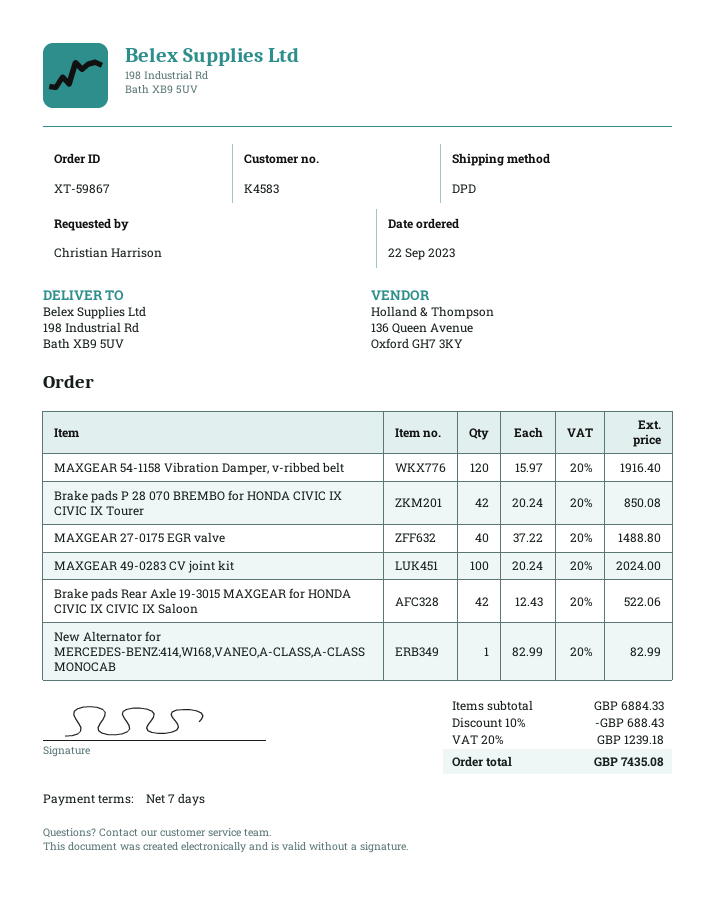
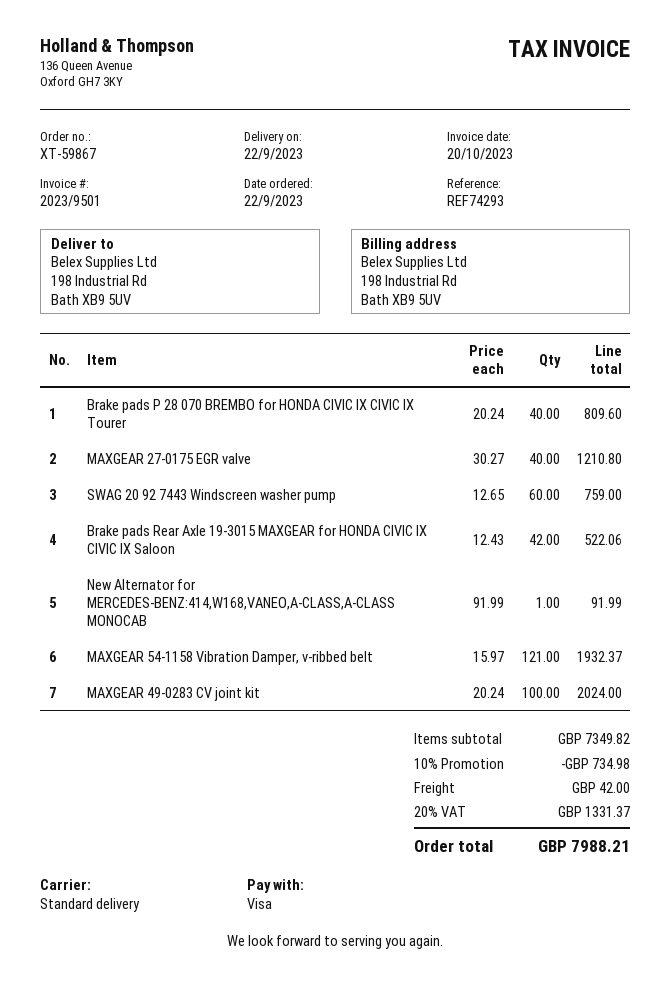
shipping method: DPD -> standard
MAXGEAR 54-1158 Vibration Damper, v-ribbed belt: 120 x 15.97 = 1916.40 -> 121 x 15.97 = 1932.37
Brake pads P 28 070 BREMBO for HONDA CIVIC IX CIVIC IX Tourer: 42 x 20.24 = 850.08 -> 40 x 20.24 = 809.60
MAXGEAR 27-0175 EGR valve: 40 x 37.22 = 1488.80 -> 40 x 30.27 = 1210.80
New Alternator for MERCEDES-BENZ:414,W168,VANEO,A-CLASS,A-CLASS MONOCAB: 1 x 82.99 = 82.99 -> 1 x 91.99 = 91.99
SWAG 20 92 7443 Windscreen washer pump: none -> 60 x 12.65 = 759.00
subtotal: 6884.33 -> 7349.82
discount: 10% = 688.43 -> 10% = 734.98
shipping: none -> 42.00
tax: 20% = 1239.18 -> 20% = 1331.37
total: 7435.08 -> 7988.21

